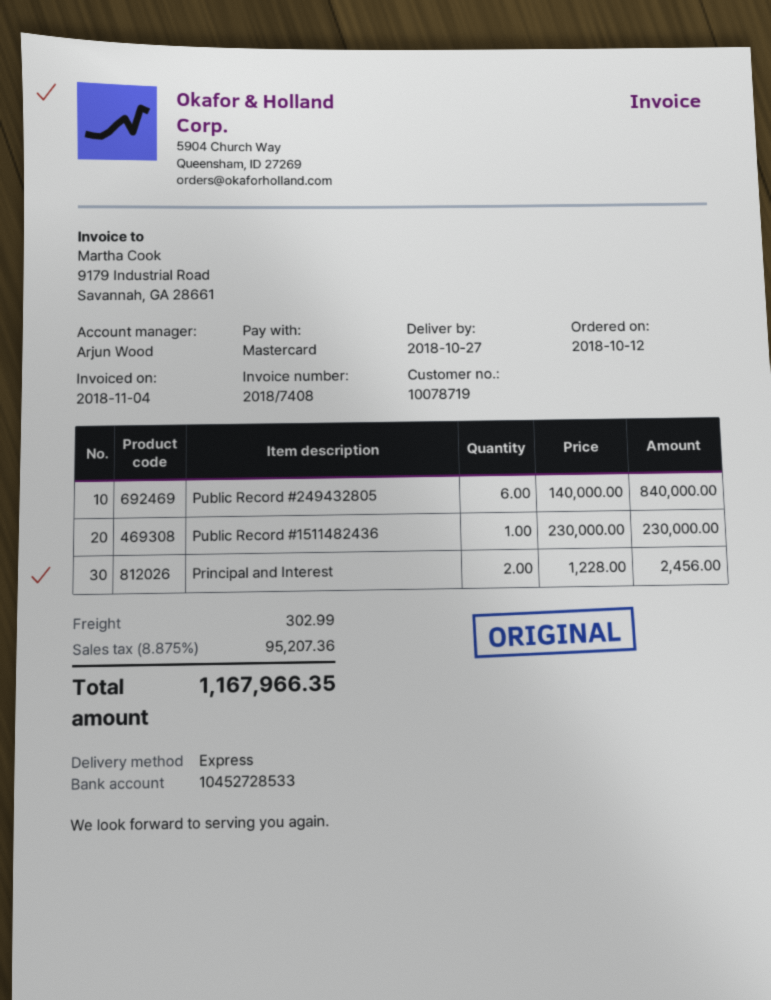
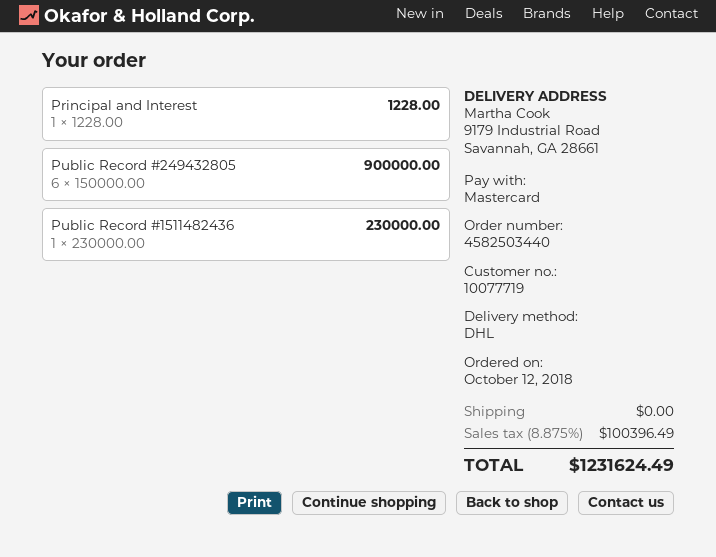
customer number: 10078719 -> 10077719
shipping method: express -> DHL
Public Record #249432805: 6 x 140000.00 = 840000.00 -> 6 x 150000.00 = 900000.00
Principal and Interest: 2 x 1228.00 = 2456.00 -> 1 x 1228.00 = 1228.00
shipping: 302.99 -> 0.00
tax: 8.875% = 95207.36 -> 8.875% = 100396.49
total: 1167966.35 -> 1231624.49

